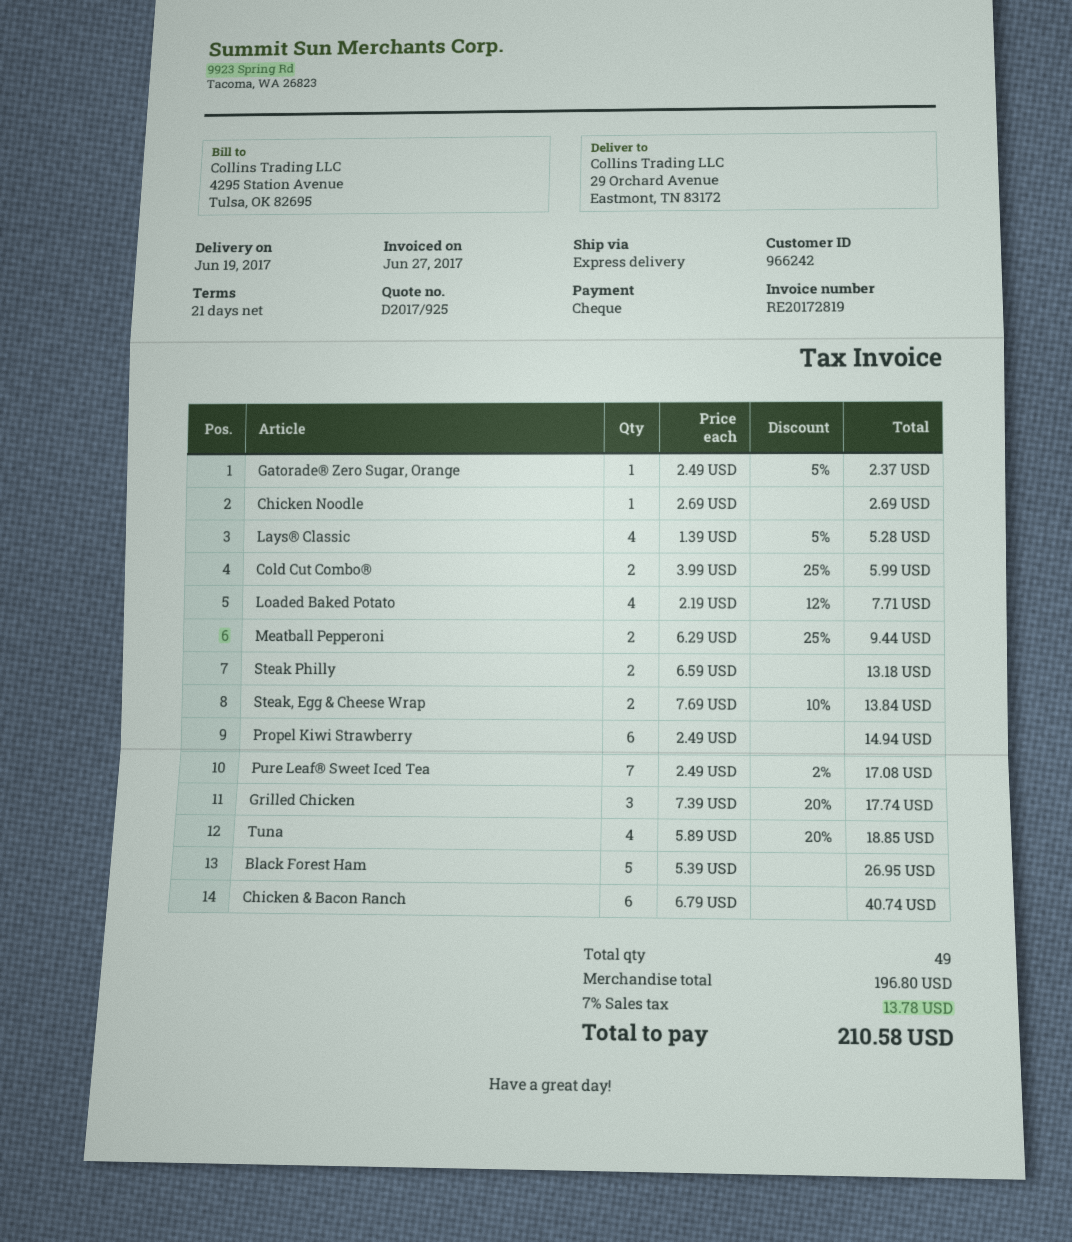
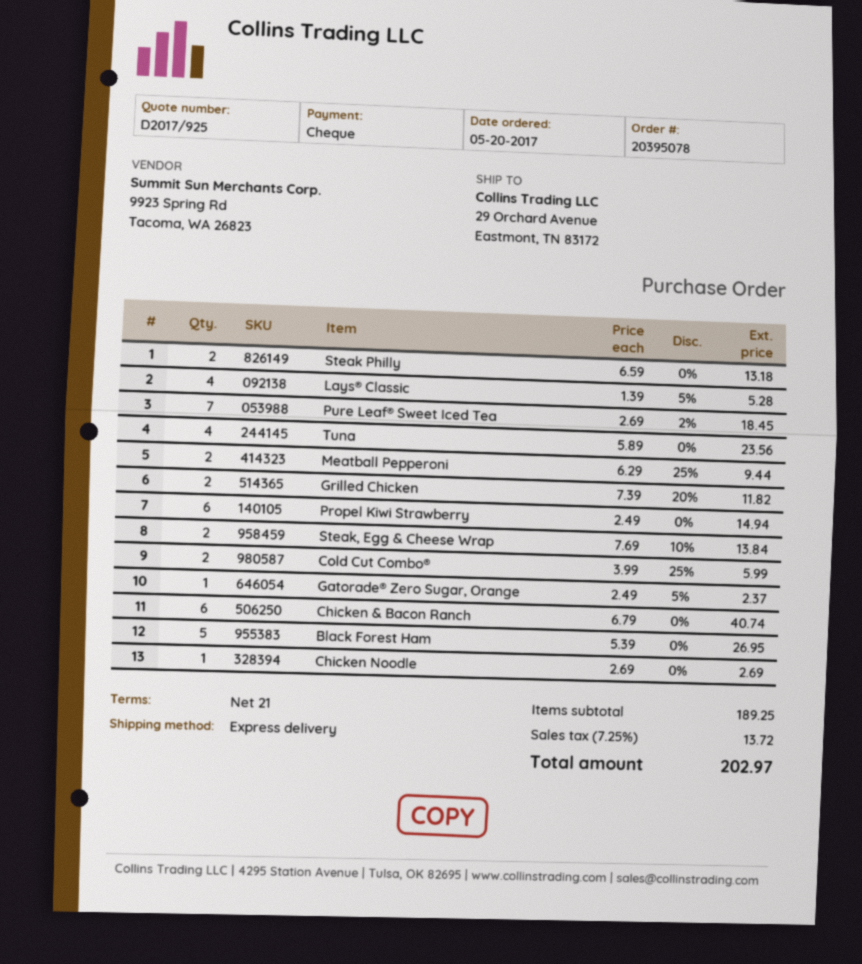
Loaded Baked Potato: 4 x 2.19 - 12% = 7.71 -> none
Pure Leaf® Sweet Iced Tea: 7 x 2.49 - 2% = 17.08 -> 7 x 2.69 - 2% = 18.45
Grilled Chicken: 3 x 7.39 - 20% = 17.74 -> 2 x 7.39 - 20% = 11.82
Tuna: 4 x 5.89 - 20% = 18.85 -> 4 x 5.89 = 23.56
subtotal: 196.80 -> 189.25
tax: 7% = 13.78 -> 7.25% = 13.72
total: 210.58 -> 202.97

